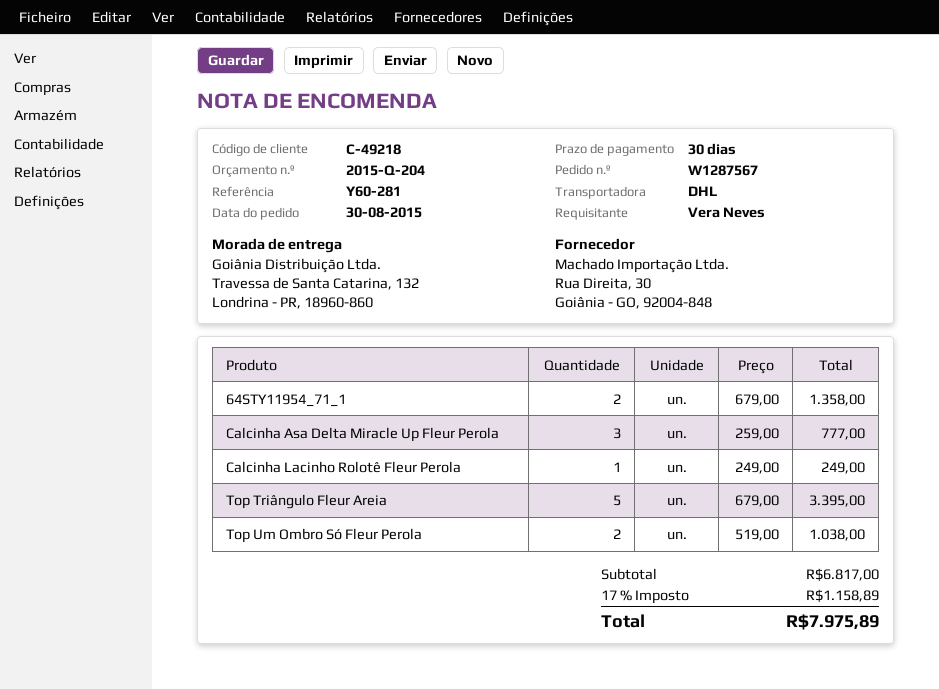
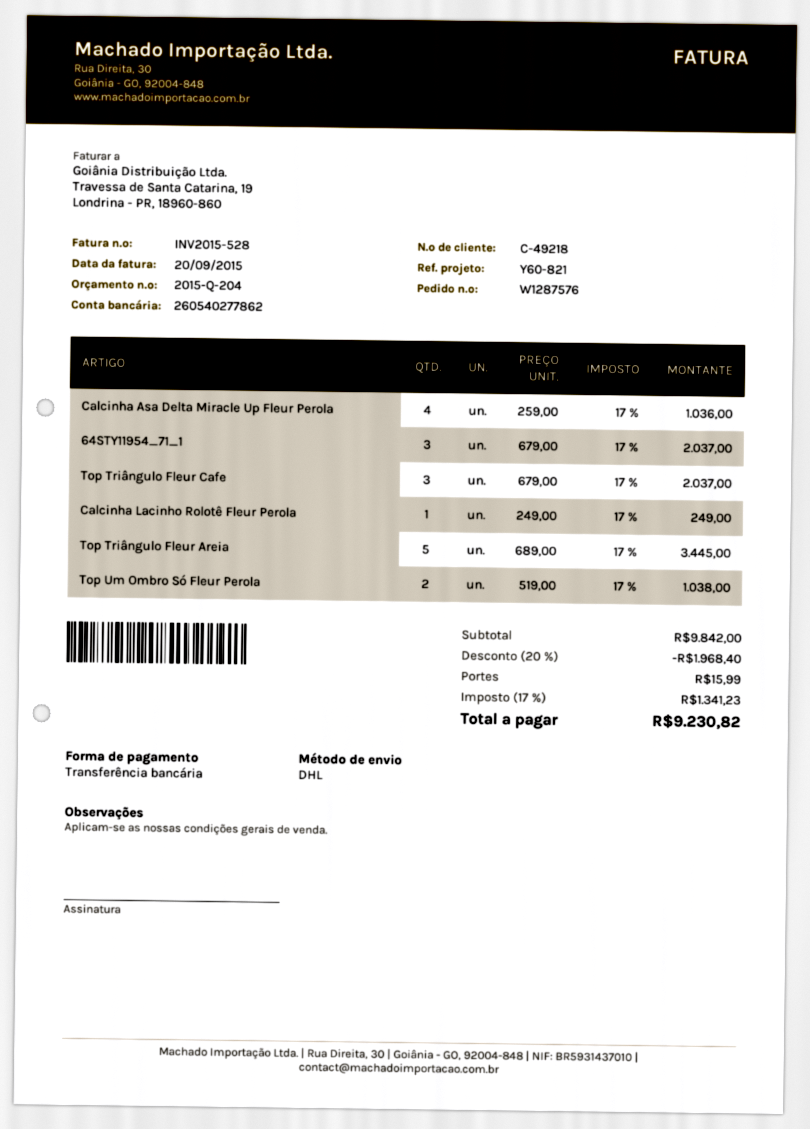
order number: W1287567 -> W1287576
reference: Y60-281 -> Y60-821
64STY11954_71_1: 2 x 679.00 = 1358.00 -> 3 x 679.00 = 2037.00
Calcinha Asa Delta Miracle Up Fleur Perola: 3 x 259.00 = 777.00 -> 4 x 259.00 = 1036.00
Top Triângulo Fleur Areia: 5 x 679.00 = 3395.00 -> 5 x 689.00 = 3445.00
Top Triângulo Fleur Cafe: none -> 3 x 679.00 = 2037.00
subtotal: 6817.00 -> 9842.00
discount: none -> 20% = 1968.40
shipping: none -> 15.99
tax: 17% = 1158.89 -> 17% = 1341.23
total: 7975.89 -> 9230.82

